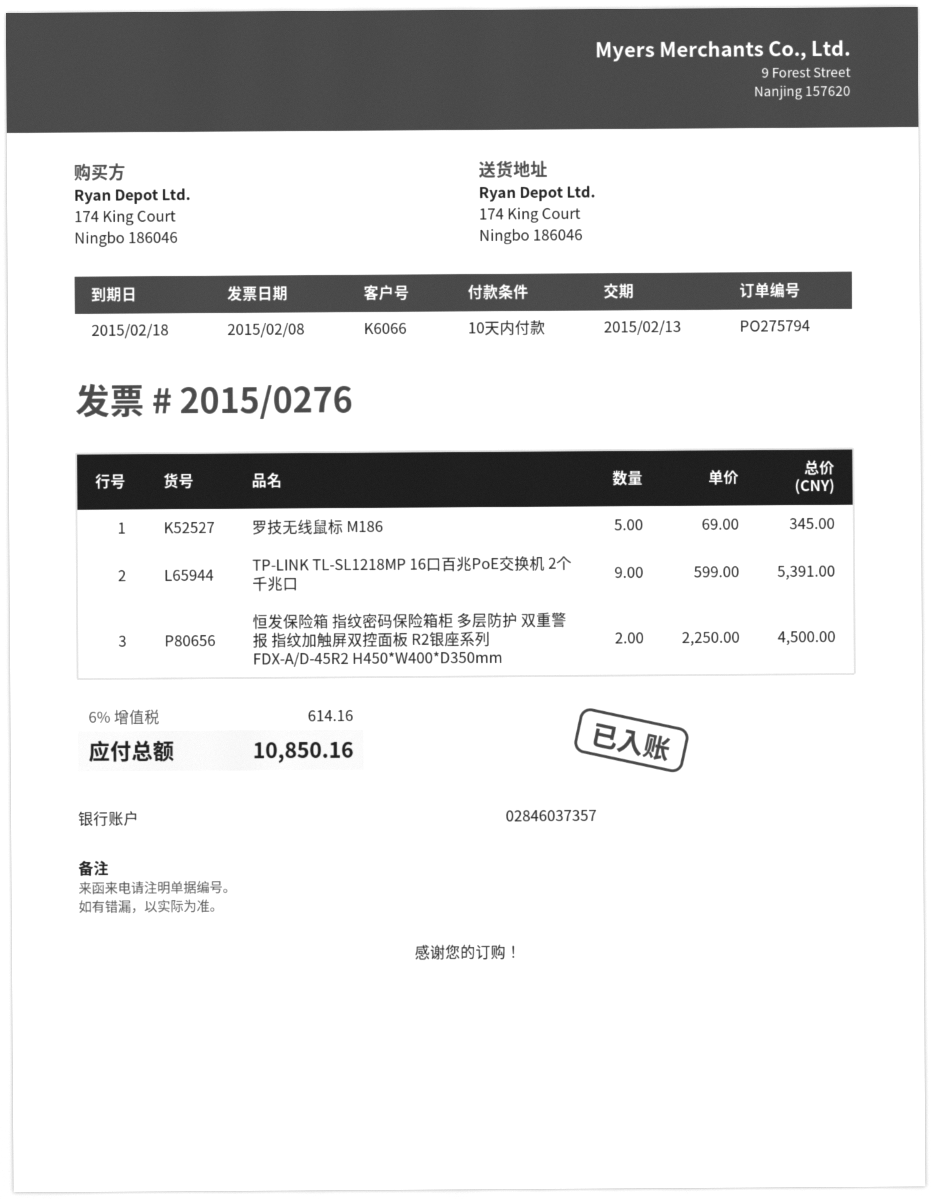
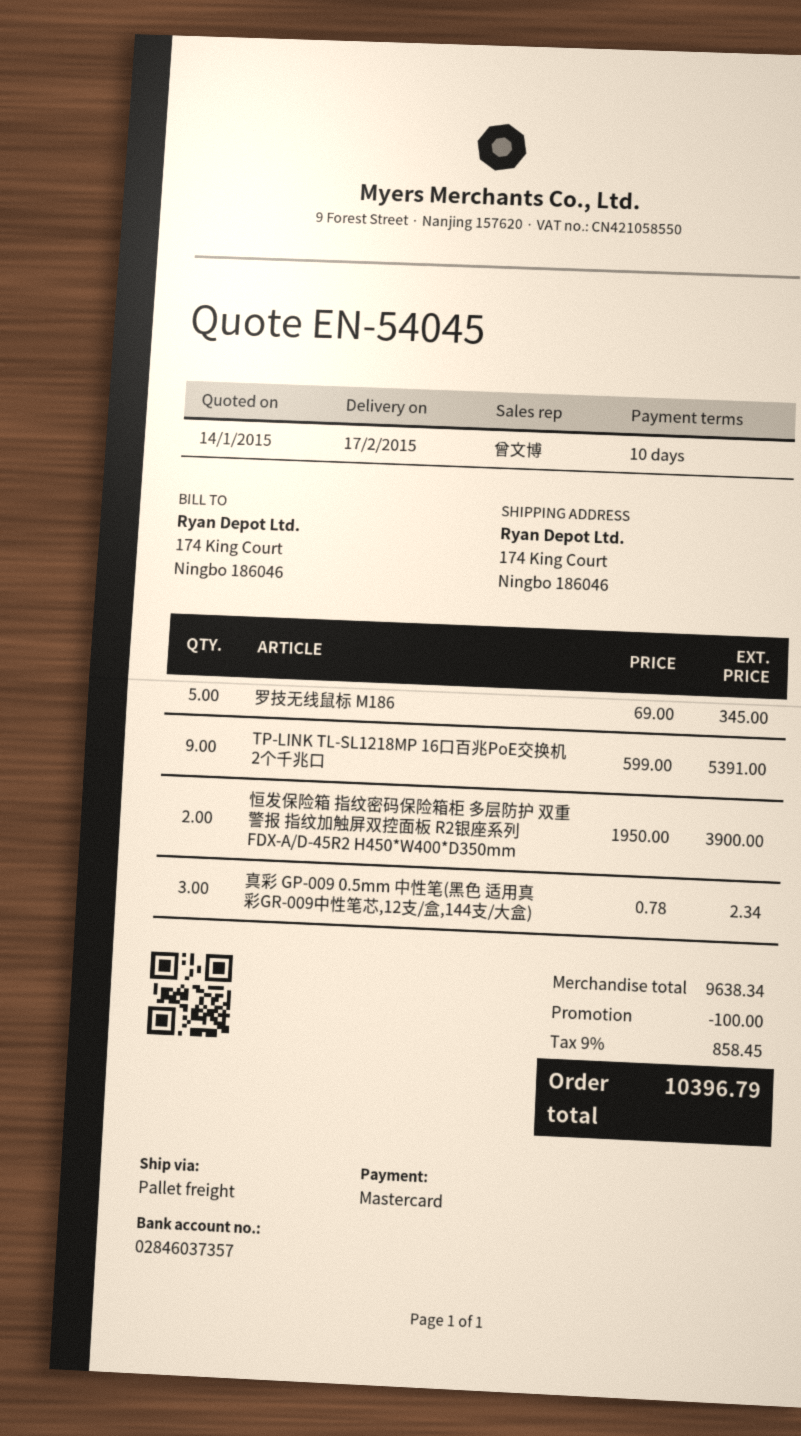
delivery date: 2015-02-13 -> 2015-02-17
恒发保险箱 指纹密码保险箱柜 多层防护 双重警报 指纹加触屏双控面板 R2银座系列 FDX-A/D-45R2 H450*W400*D350mm: 2 x 2250.00 = 4500.00 -> 2 x 1950.00 = 3900.00
真彩 GP-009 0.5mm 中性笔(黑色 适用真彩GR-009中性笔芯,12支/盒,144支/大盒): none -> 3 x 0.78 = 2.34
discount: none -> 100.00
tax: 6% = 614.16 -> 9% = 858.45
total: 10850.16 -> 10396.79

